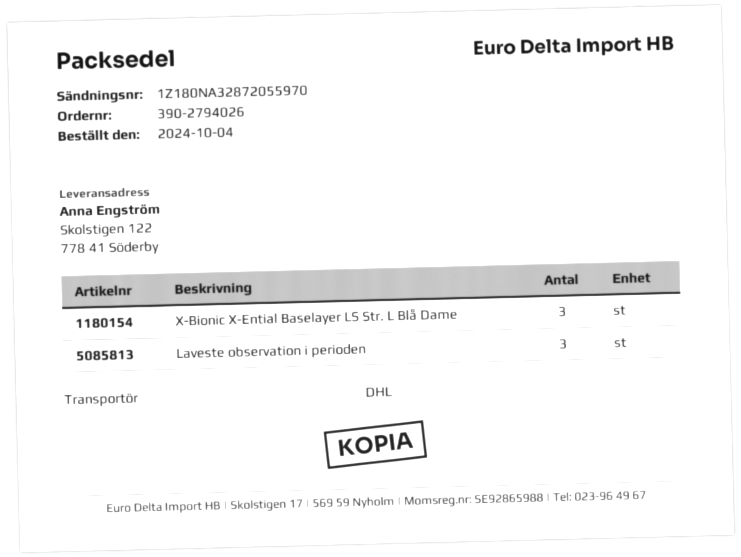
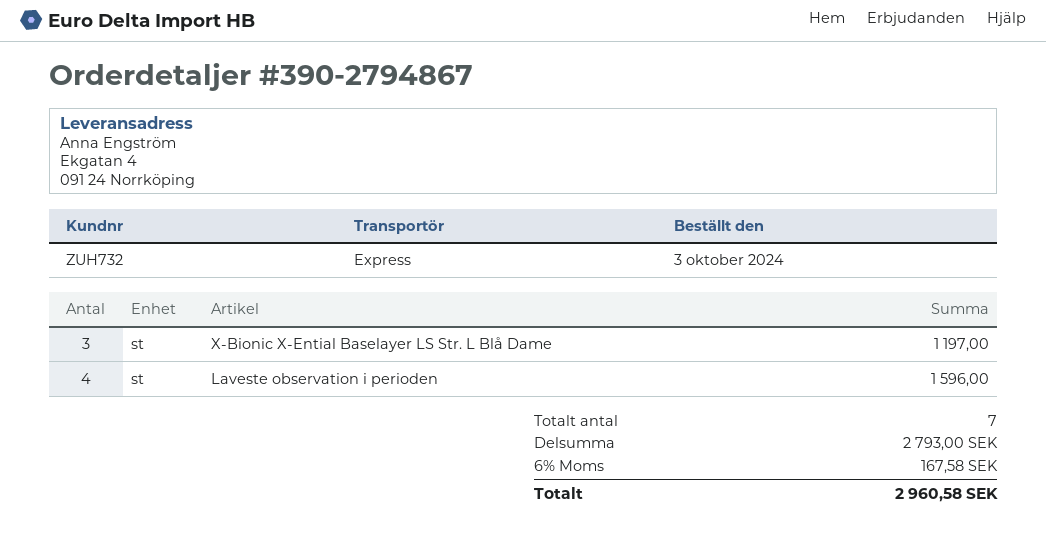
order number: 390-2794026 -> 390-2794867
order date: 2024-10-04 -> 2024-10-03
shipping method: DHL -> express
ship to: Skolstigen 122, 778 41 Söderby -> Ekgatan 4, 091 24 Norrköping
Laveste observation i perioden: 3 -> 4

